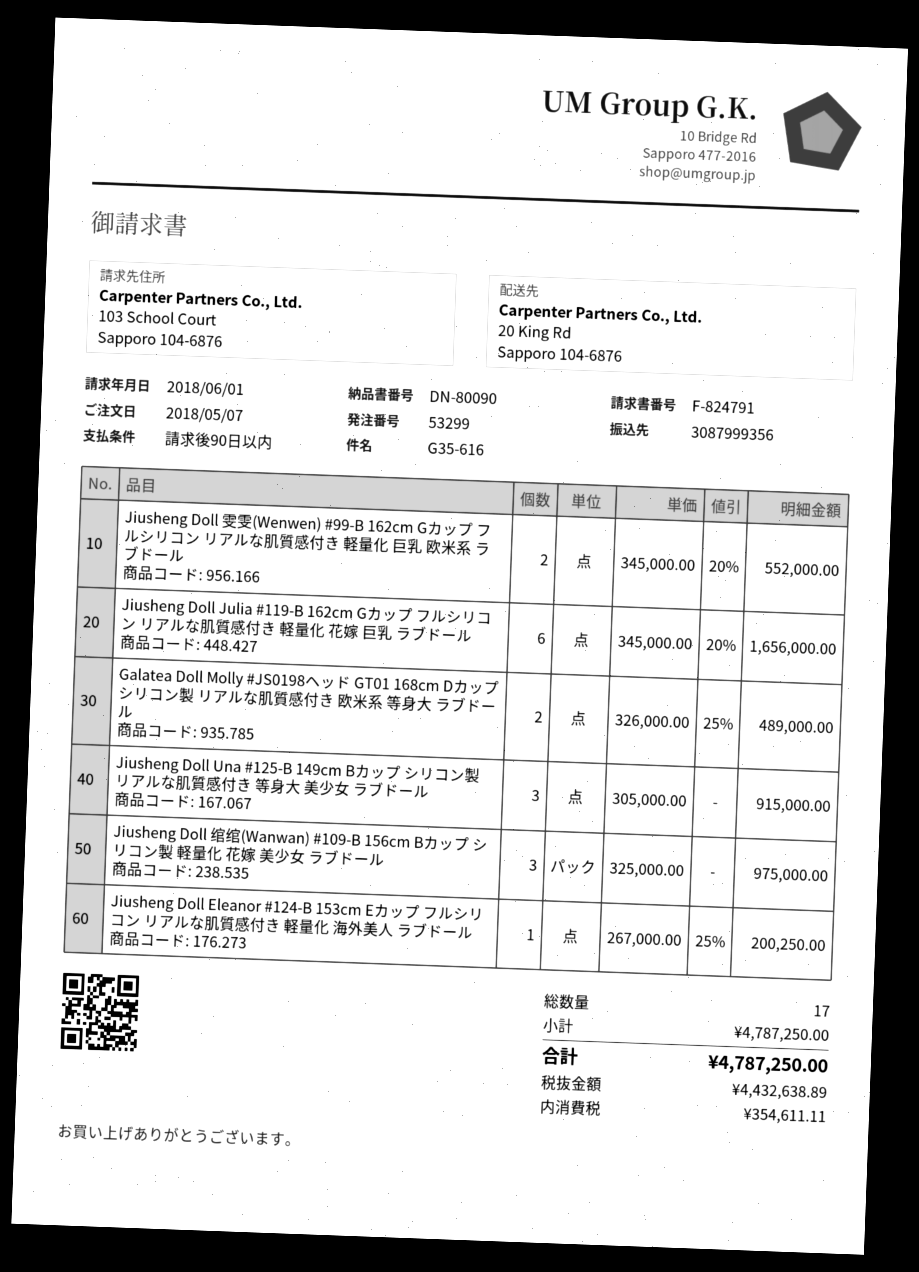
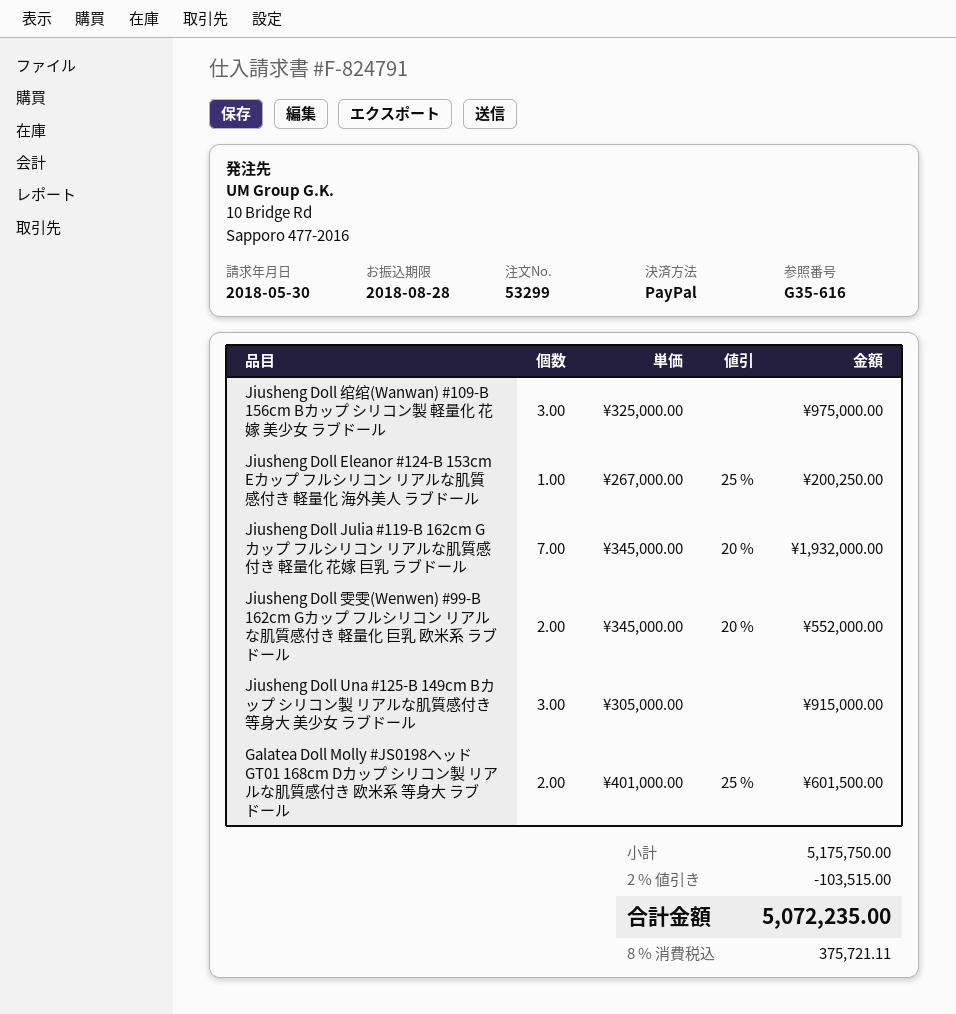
invoice date: 2018-06-01 -> 2018-05-30
Jiusheng Doll Julia #119-B 162cm Gカップ フルシリコン リアルな肌質感付き 軽量化 花嫁 巨乳 ラブドール: 6 x 345000.00 - 20% = 1656000.00 -> 7 x 345000.00 - 20% = 1932000.00
Galatea Doll Molly #JS0198ヘッド GT01 168cm Dカップ シリコン製 リアルな肌質感付き 欧米系 等身大 ラブドール: 2 x 326000.00 - 25% = 489000.00 -> 2 x 401000.00 - 25% = 601500.00
subtotal: 4787250.00 -> 5175750.00
discount: none -> 2% = 103515.00
tax: 354611.11 -> 375721.11
total: 4787250.00 -> 5072235.00

